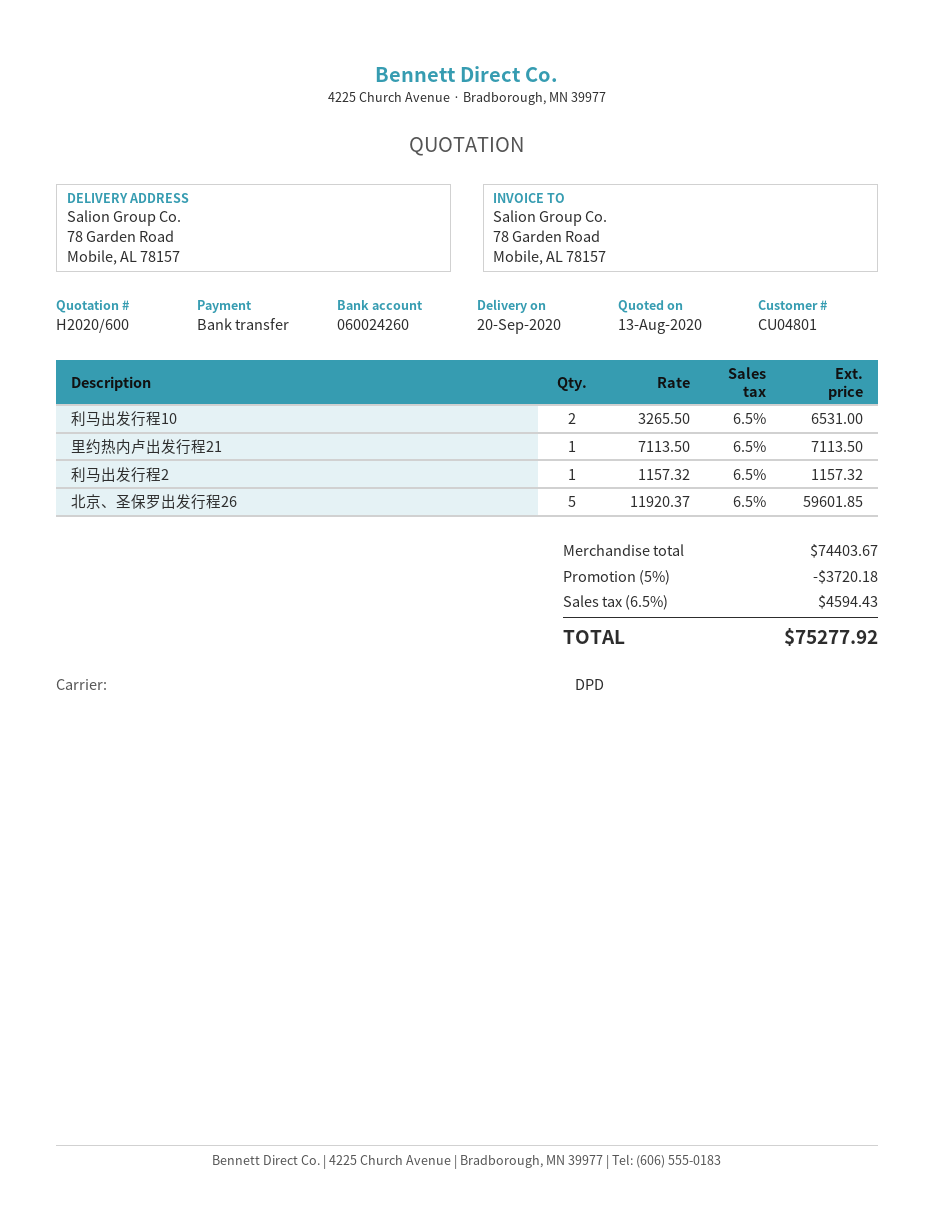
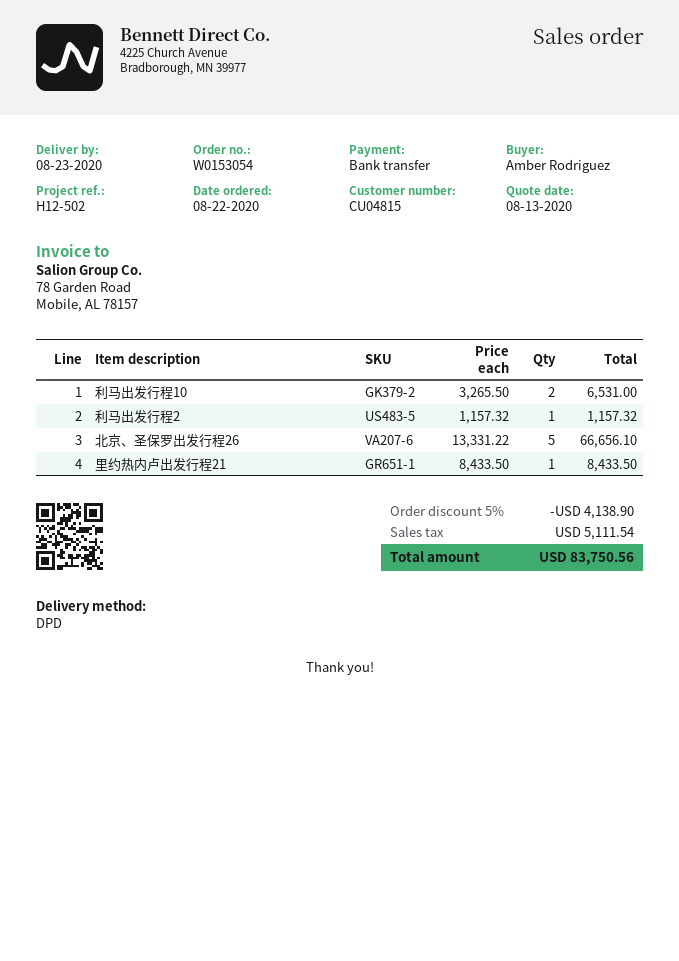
delivery date: 2020-09-20 -> 2020-08-23
customer number: CU04801 -> CU04815
里约热内卢出发行程21: 1 x 7113.50 = 7113.50 -> 1 x 8433.50 = 8433.50
北京、圣保罗出发行程26: 5 x 11920.37 = 59601.85 -> 5 x 13331.22 = 66656.10
discount: 5% = 3720.18 -> 5% = 4138.90
tax: 4594.43 -> 5111.54
total: 75277.92 -> 83750.56

